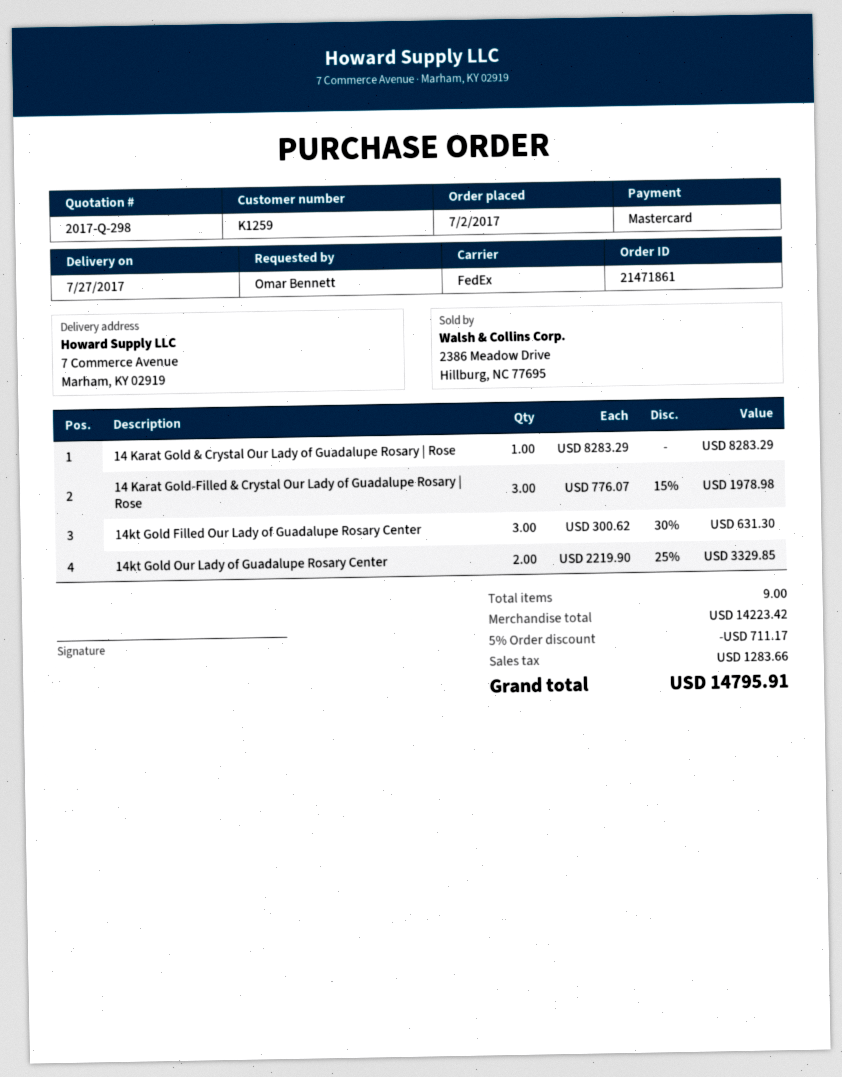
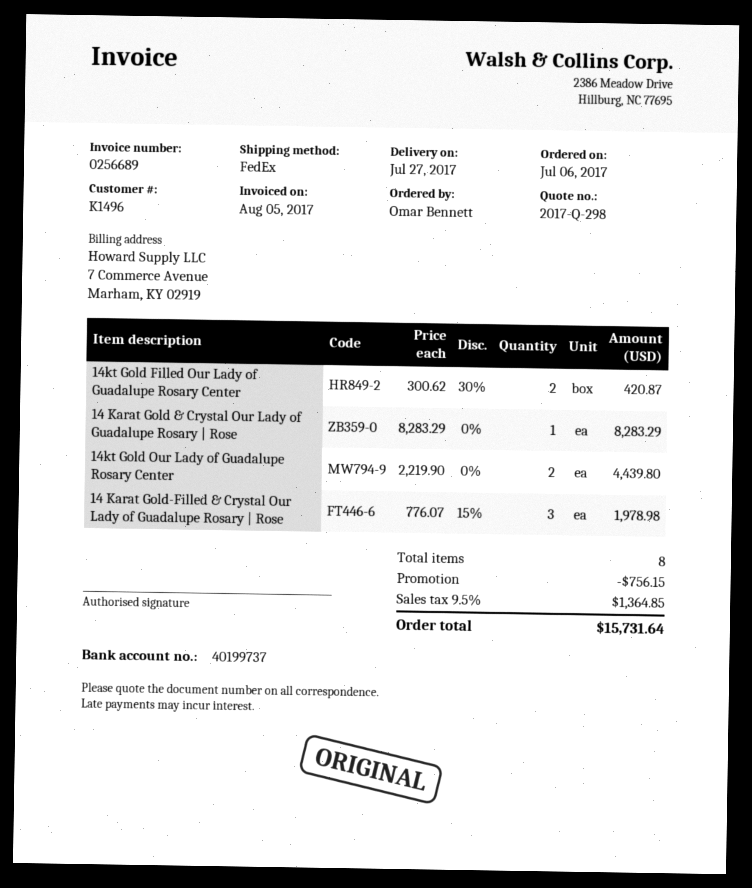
order date: 2017-07-02 -> 2017-07-06
customer number: K1259 -> K1496
14kt Gold Filled Our Lady of Guadalupe Rosary Center: 3 x 300.62 - 30% = 631.30 -> 2 x 300.62 - 30% = 420.87
14kt Gold Our Lady of Guadalupe Rosary Center: 2 x 2219.90 - 25% = 3329.85 -> 2 x 2219.90 = 4439.80
total quantity: 9 -> 8
discount: 711.17 -> 756.15
tax: 1283.66 -> 1364.85
total: 14795.91 -> 15731.64

